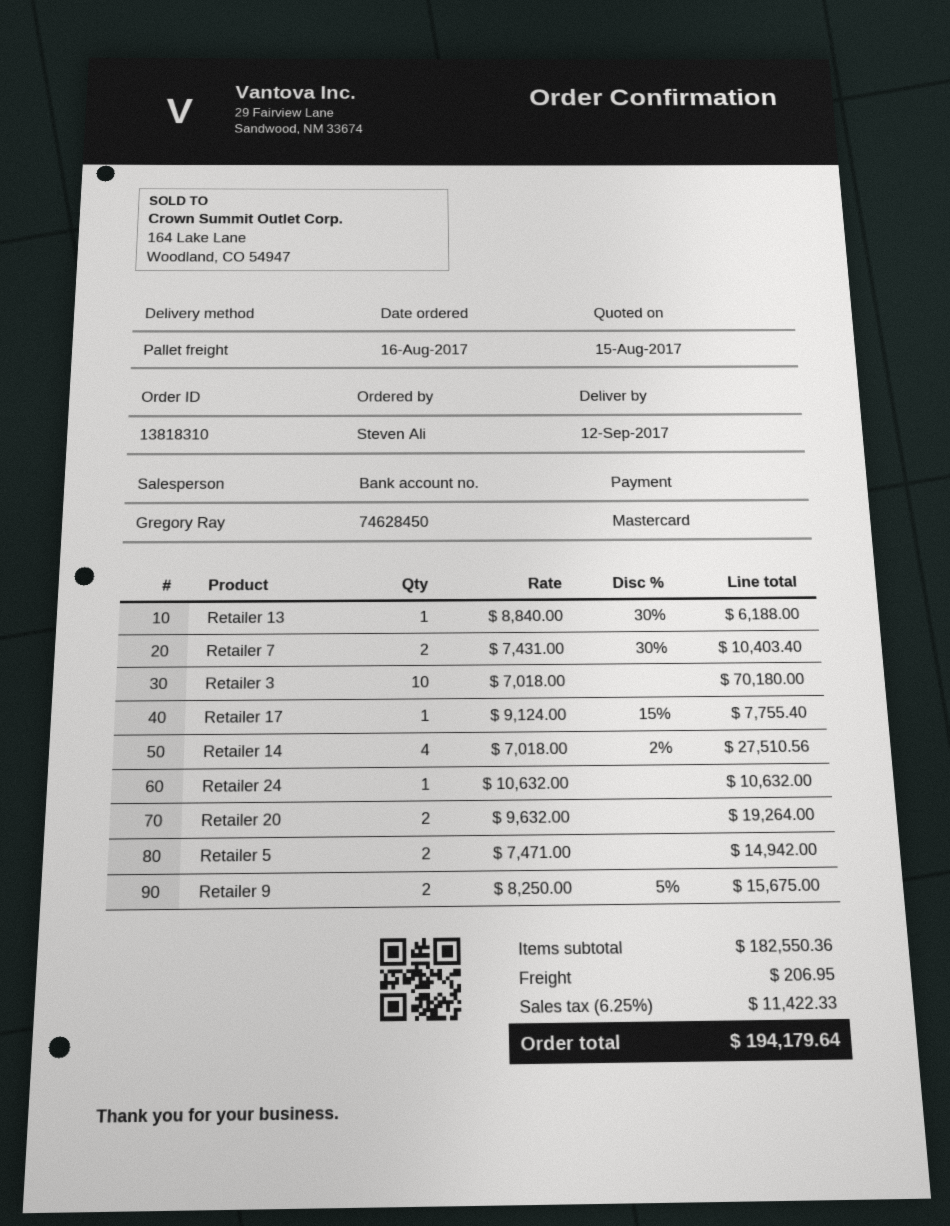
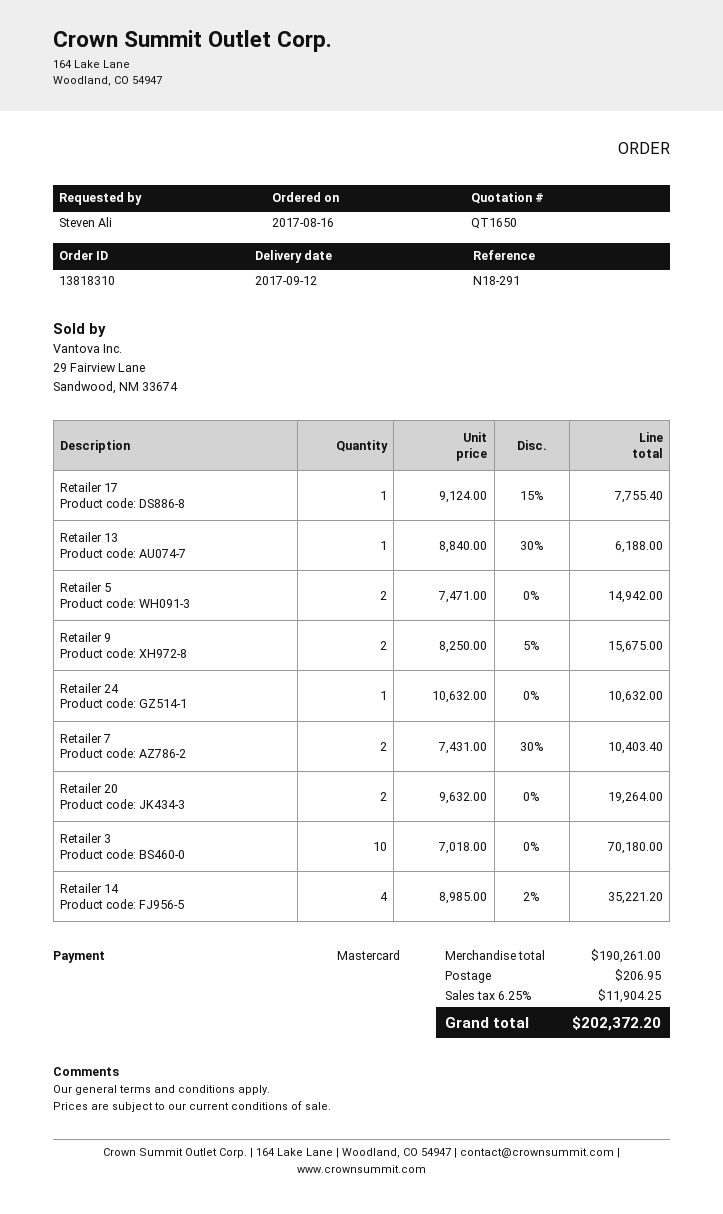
Retailer 14: 4 x 7018.00 - 2% = 27510.56 -> 4 x 8985.00 - 2% = 35221.20
subtotal: 182550.36 -> 190261.00
tax: 6.25% = 11422.33 -> 6.25% = 11904.25
total: 194179.64 -> 202372.20

